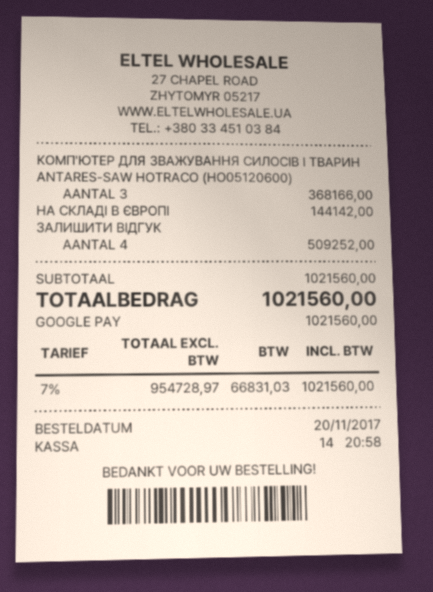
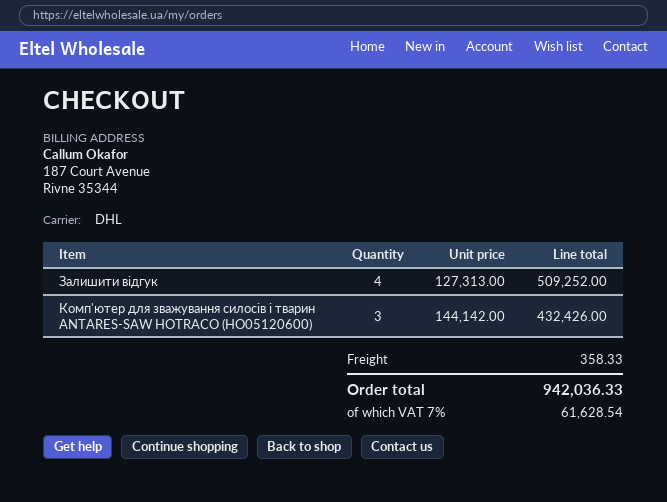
КОМП'ЮТЕР ДЛЯ ЗВАЖУВАННЯ СИЛОСІВ І ТВАРИН ANTARES-SAW HOTRACO (HO05120600): 3 for 368166.00 -> 3 for 432426.00
НА СКЛАДІ В ЄВРОПІ: 1 for 144142.00 -> none
shipping: none -> 358.33
tax: 7% = 66831.03 -> 7% = 61628.54
total: 1021560.00 -> 942036.33

